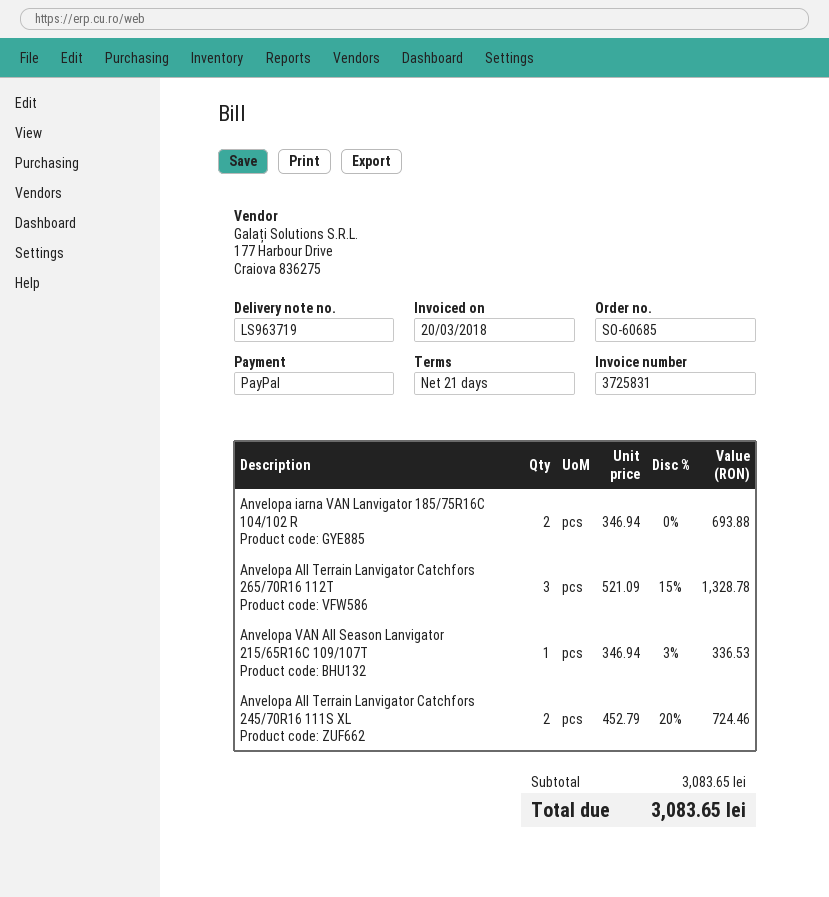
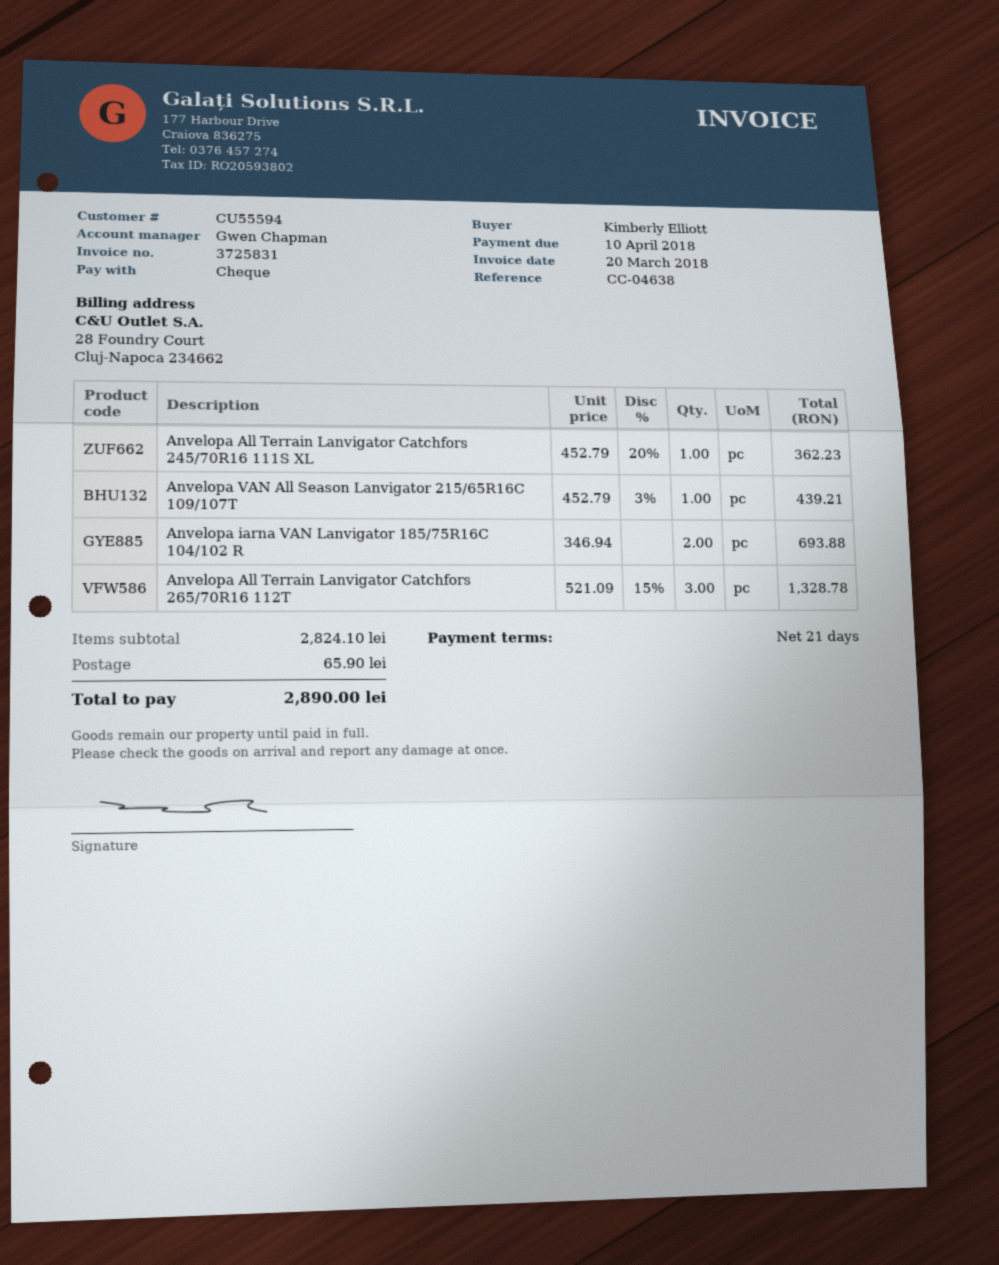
payment method: PayPal -> cheque
Anvelopa VAN All Season Lanvigator 215/65R16C 109/107T: 1 x 346.94 - 3% = 336.53 -> 1 x 452.79 - 3% = 439.21
Anvelopa All Terrain Lanvigator Catchfors 245/70R16 111S XL: 2 x 452.79 - 20% = 724.46 -> 1 x 452.79 - 20% = 362.23
subtotal: 3083.65 -> 2824.10
shipping: none -> 65.90
total: 3083.65 -> 2890.00

